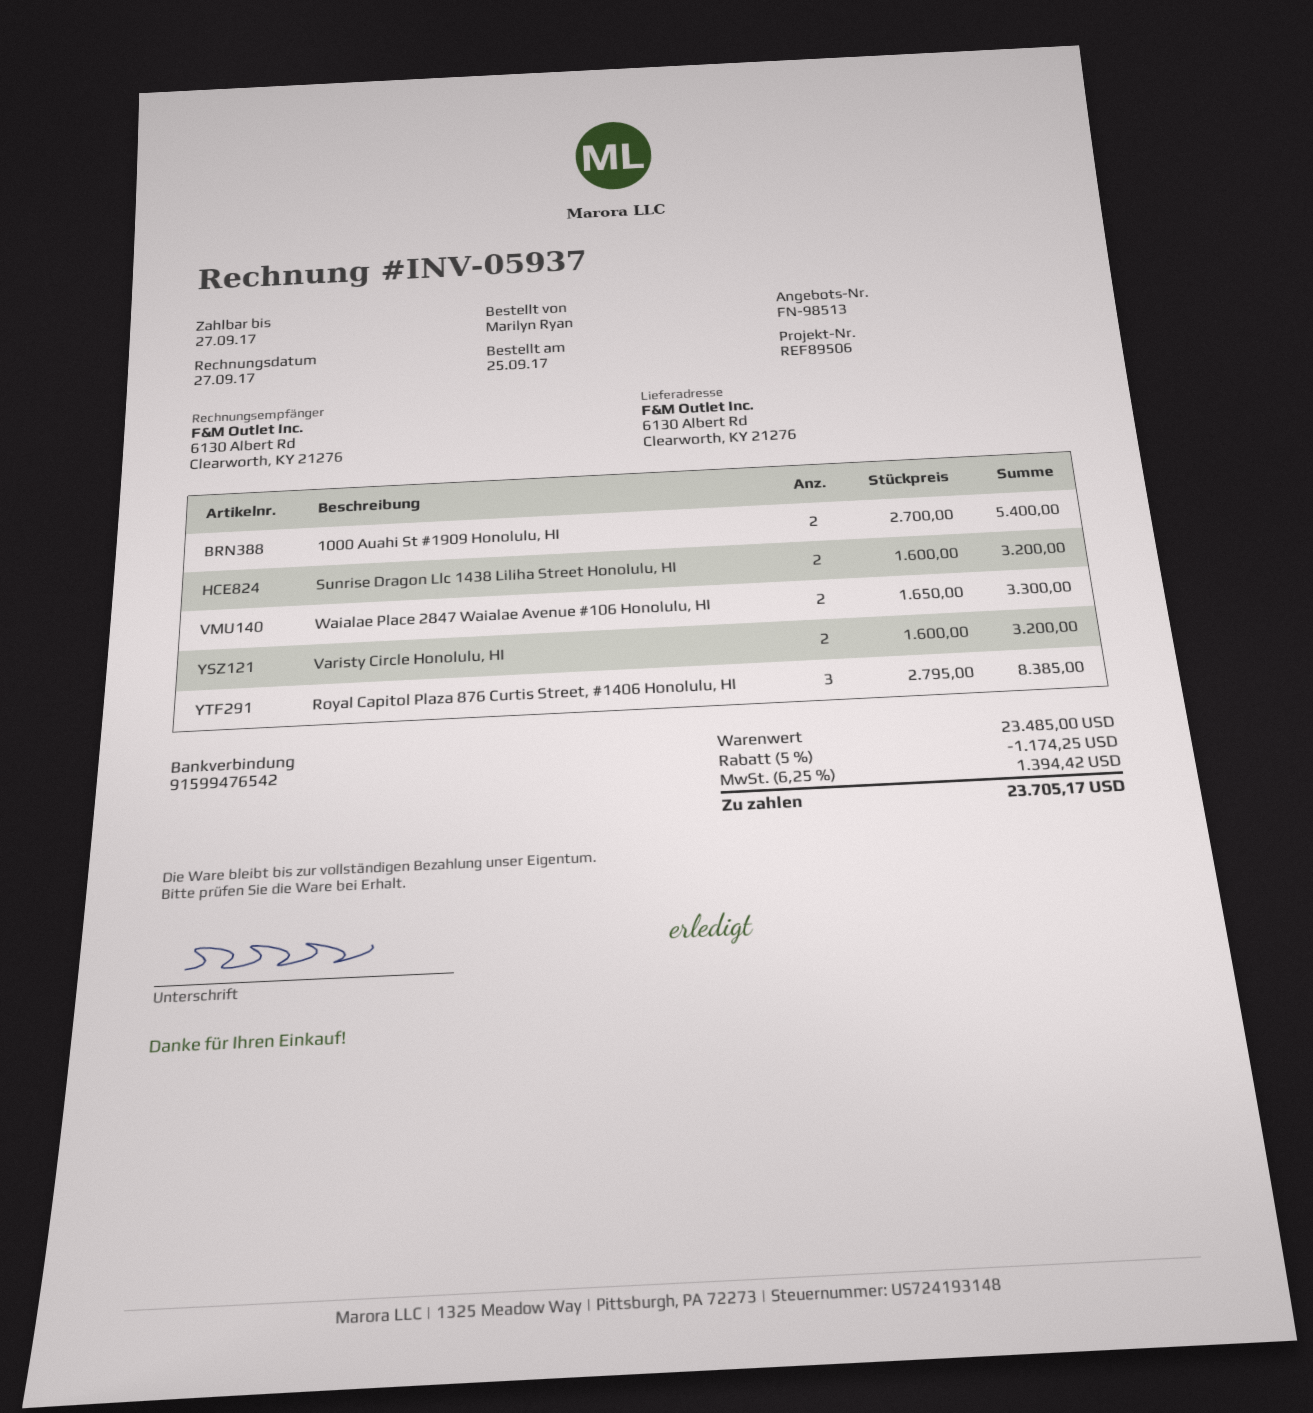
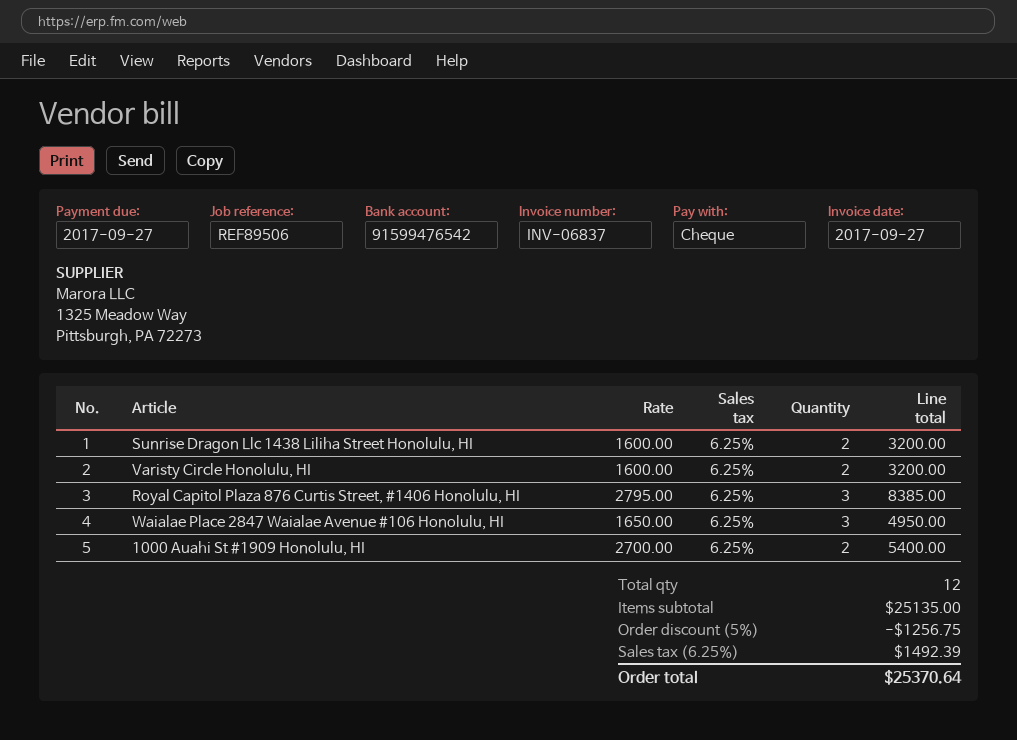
invoice number: INV-05937 -> INV-06837
Waialae Place 2847 Waialae Avenue #106 Honolulu, HI: 2 x 1650.00 = 3300.00 -> 3 x 1650.00 = 4950.00
subtotal: 23485.00 -> 25135.00
discount: 5% = 1174.25 -> 5% = 1256.75
tax: 6.25% = 1394.42 -> 6.25% = 1492.39
total: 23705.17 -> 25370.64

